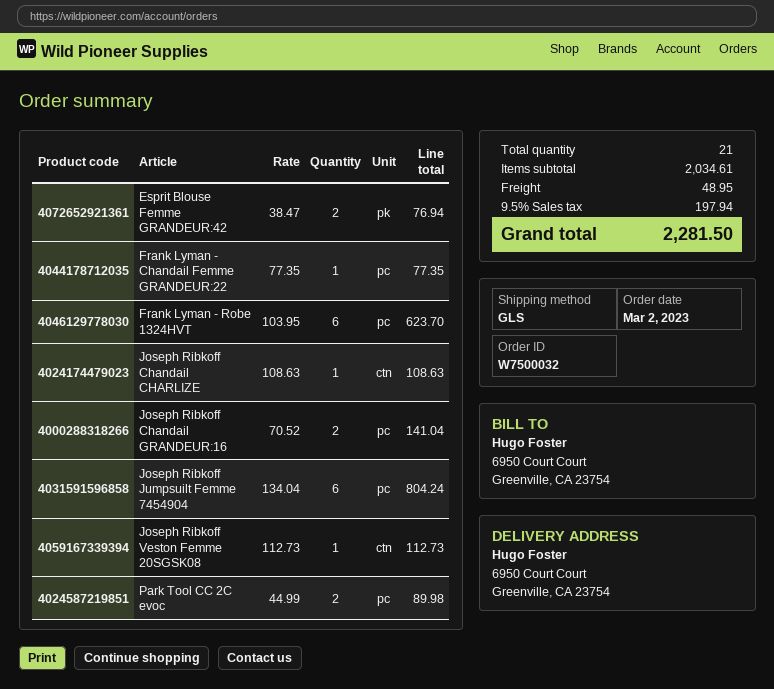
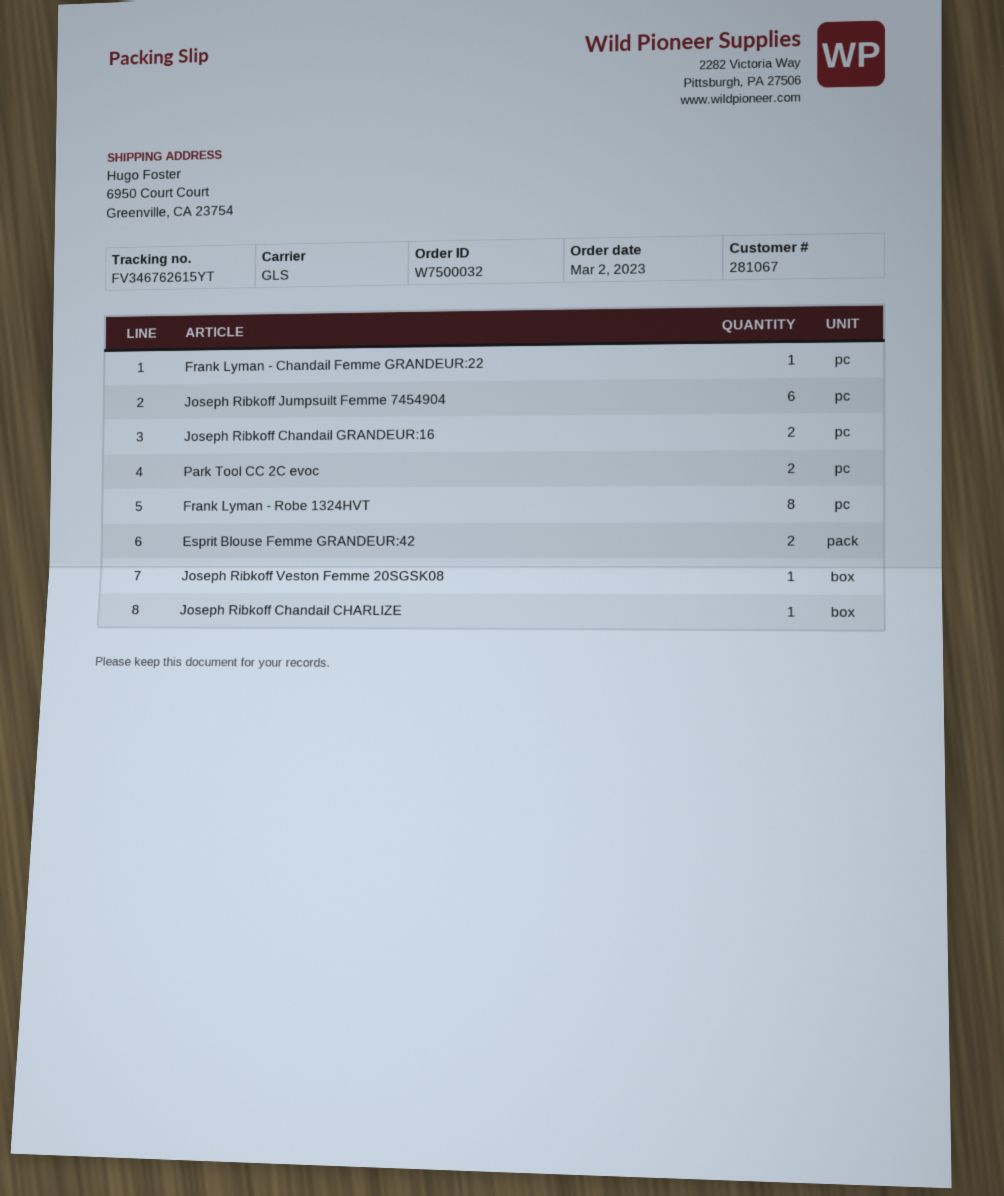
Frank Lyman - Robe 1324HVT: 6 -> 8

